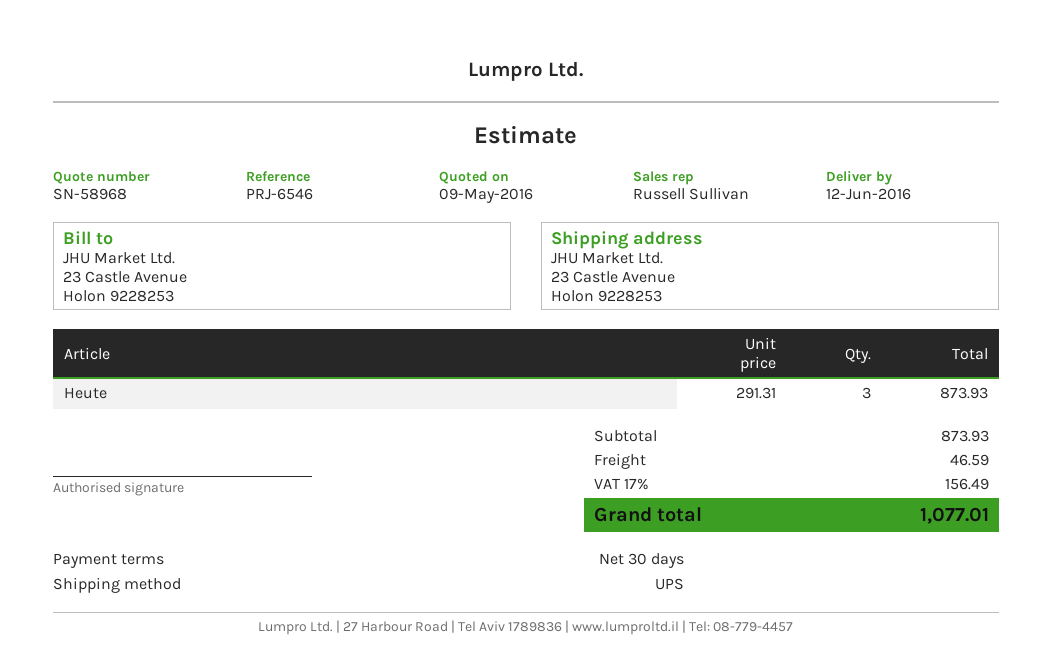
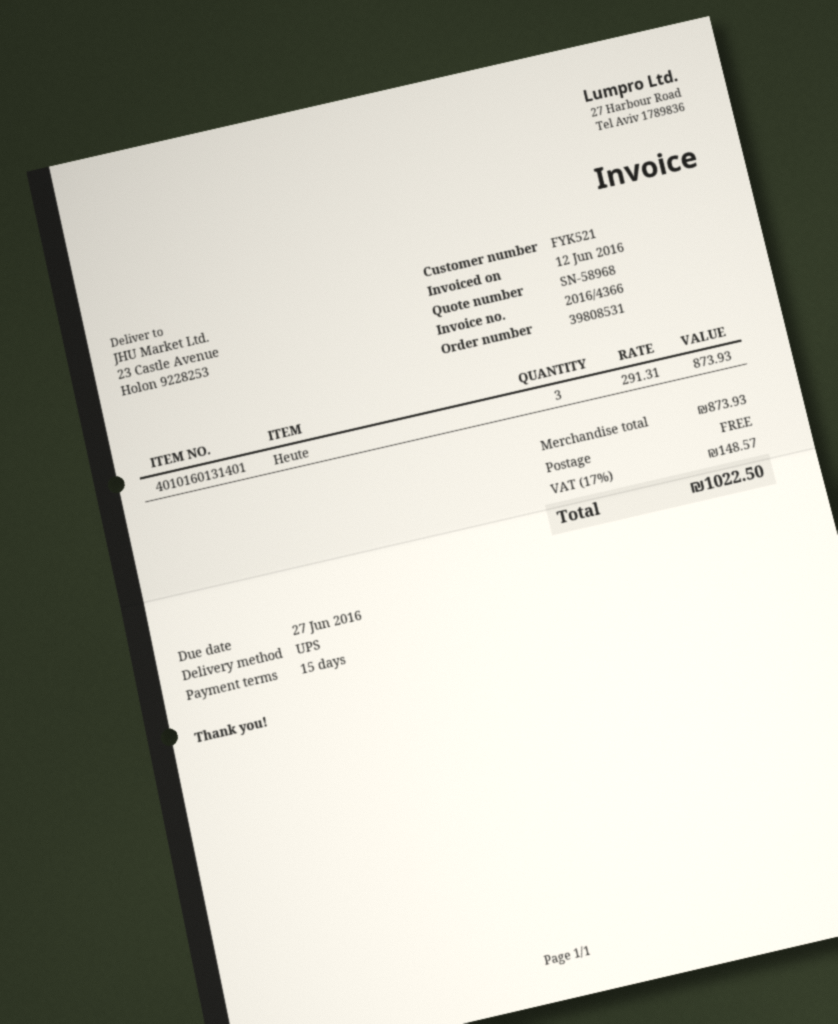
payment terms: 30 days -> 15 days
shipping: 46.59 -> 0.00
tax: 17% = 156.49 -> 17% = 148.57
total: 1077.01 -> 1022.50

